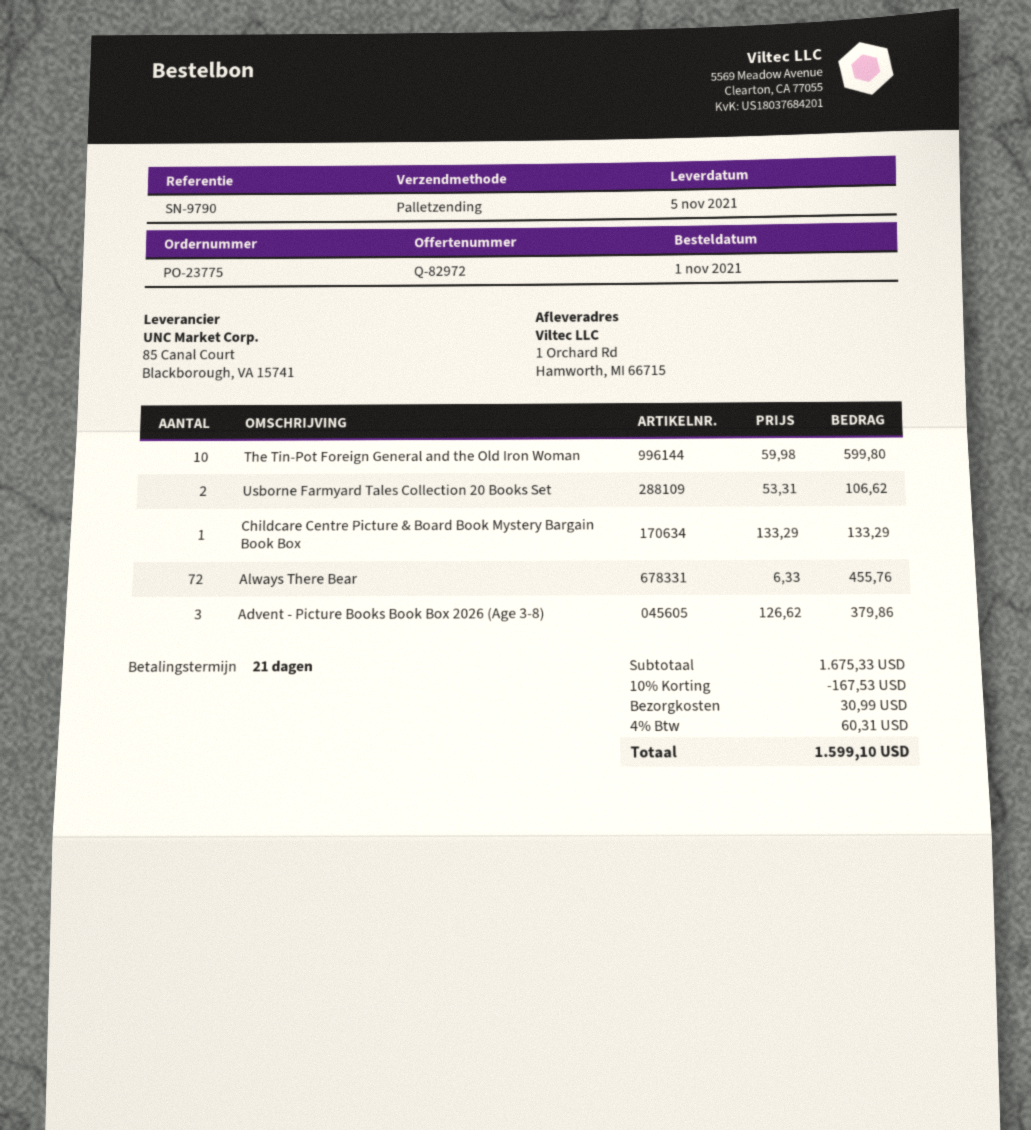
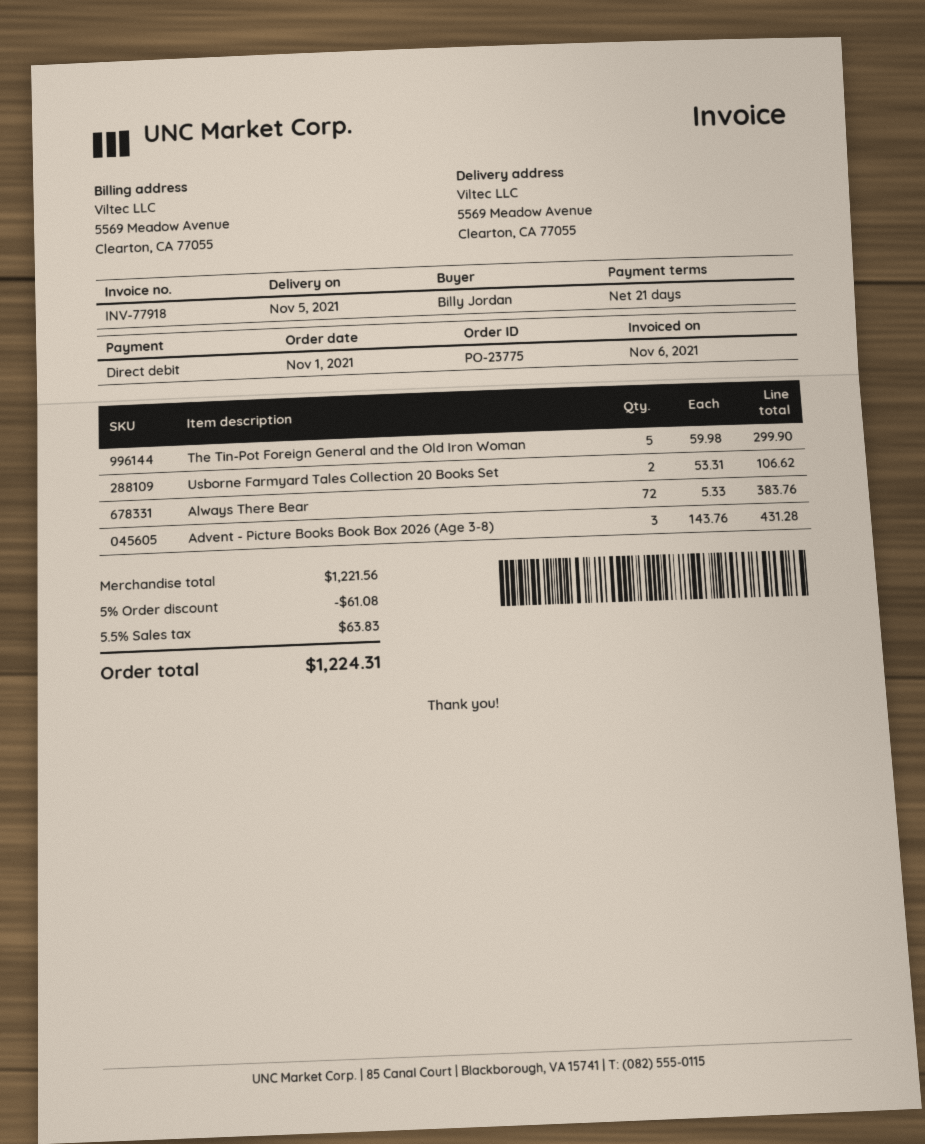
ship to: 1 Orchard Rd, Hamworth, MI 66715 -> 5569 Meadow Avenue, Clearton, CA 77055
The Tin-Pot Foreign General and the Old Iron Woman: 10 x 59.98 = 599.80 -> 5 x 59.98 = 299.90
Childcare Centre Picture & Board Book Mystery Bargain Book Box: 1 x 133.29 = 133.29 -> none
Always There Bear: 72 x 6.33 = 455.76 -> 72 x 5.33 = 383.76
Advent - Picture Books Book Box 2026 (Age 3-8): 3 x 126.62 = 379.86 -> 3 x 143.76 = 431.28
subtotal: 1675.33 -> 1221.56
discount: 10% = 167.53 -> 5% = 61.08
shipping: 30.99 -> none
tax: 4% = 60.31 -> 5.5% = 63.83
total: 1599.10 -> 1224.31

